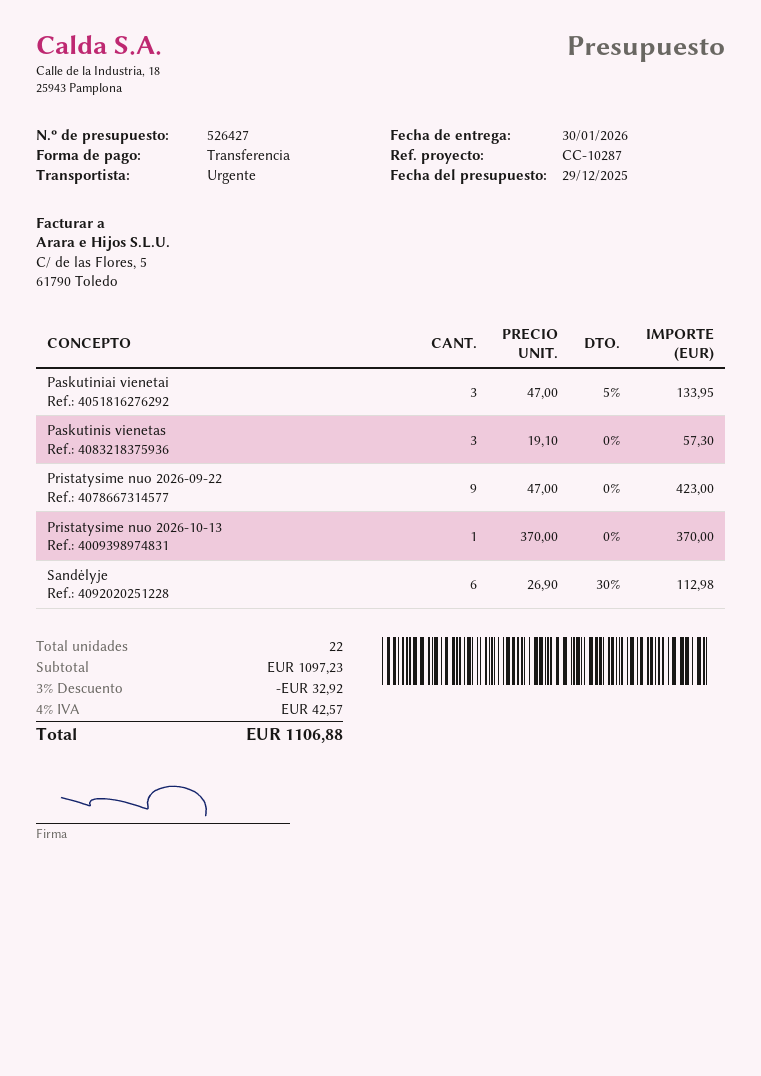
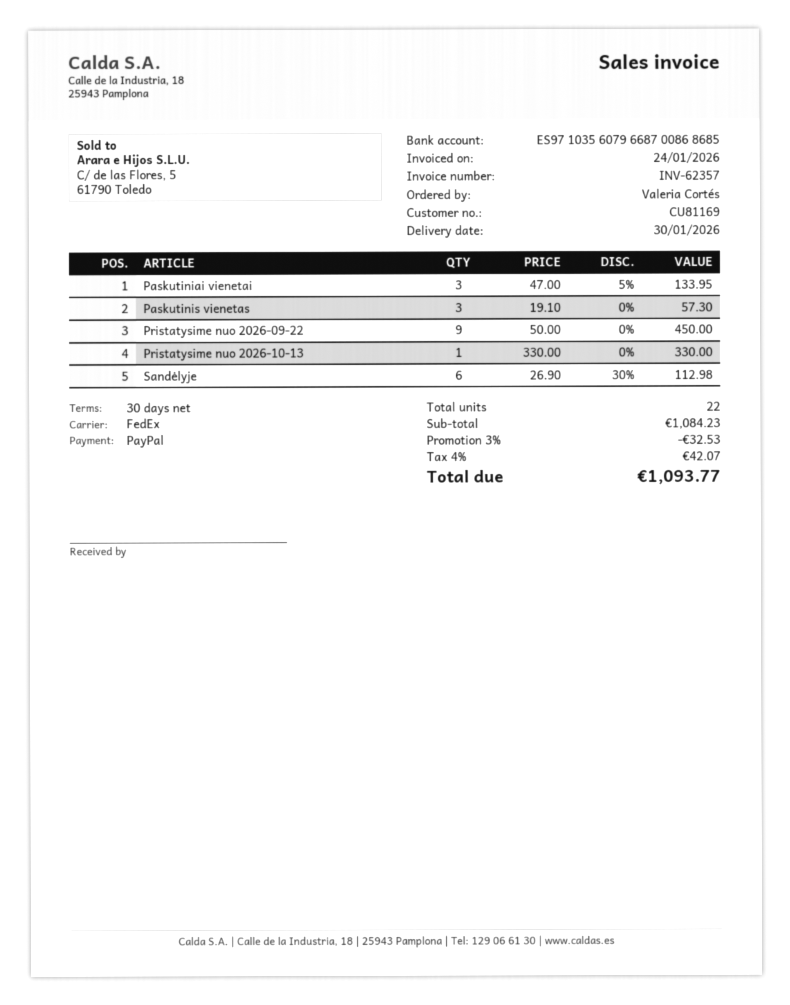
payment method: bank transfer -> PayPal
shipping method: express -> FedEx
Pristatysime nuo 2026‑09‑22: 9 x 47.00 = 423.00 -> 9 x 50.00 = 450.00
Pristatysime nuo 2026‑10‑13: 1 x 370.00 = 370.00 -> 1 x 330.00 = 330.00
subtotal: 1097.23 -> 1084.23
discount: 3% = 32.92 -> 3% = 32.53
tax: 4% = 42.57 -> 4% = 42.07
total: 1106.88 -> 1093.77

